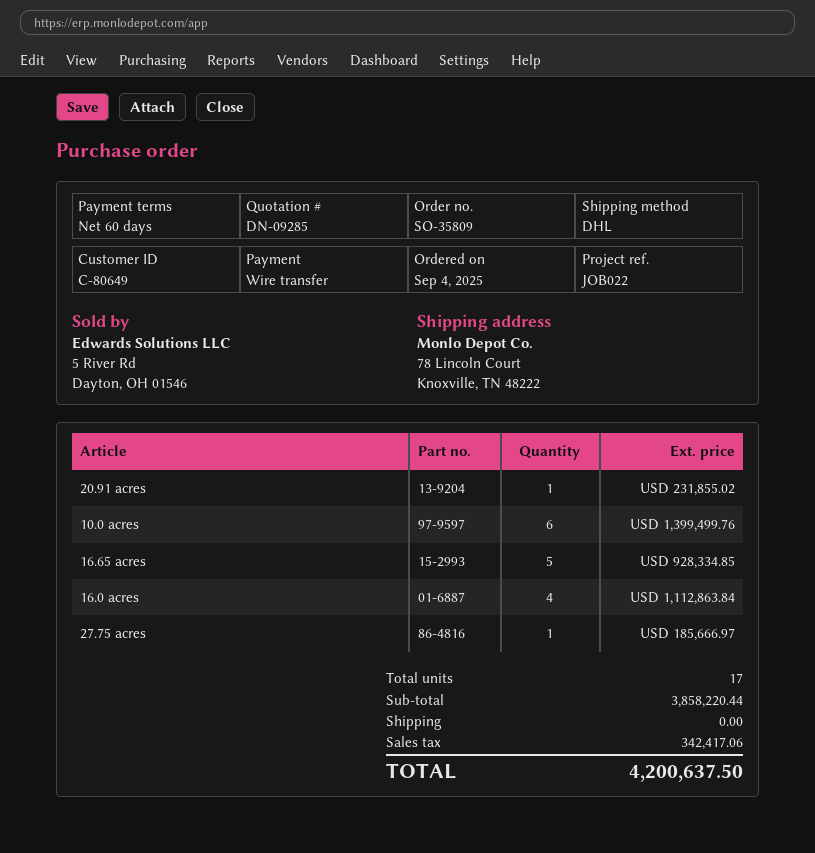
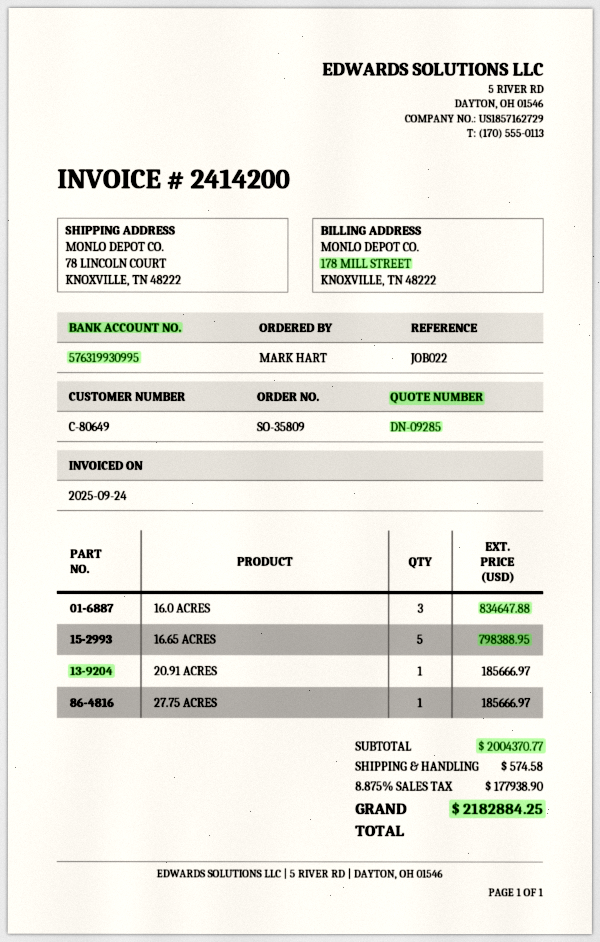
20.91 acres: 1 for 231855.02 -> 1 for 185666.97
10.0 acres: 6 for 1399499.76 -> none
16.65 acres: 5 for 928334.85 -> 5 for 798388.95
16.0 acres: 4 for 1112863.84 -> 3 for 834647.88
subtotal: 3858220.44 -> 2004370.77
shipping: 0.00 -> 574.58
tax: 342417.06 -> 177938.90
total: 4200637.50 -> 2182884.25

